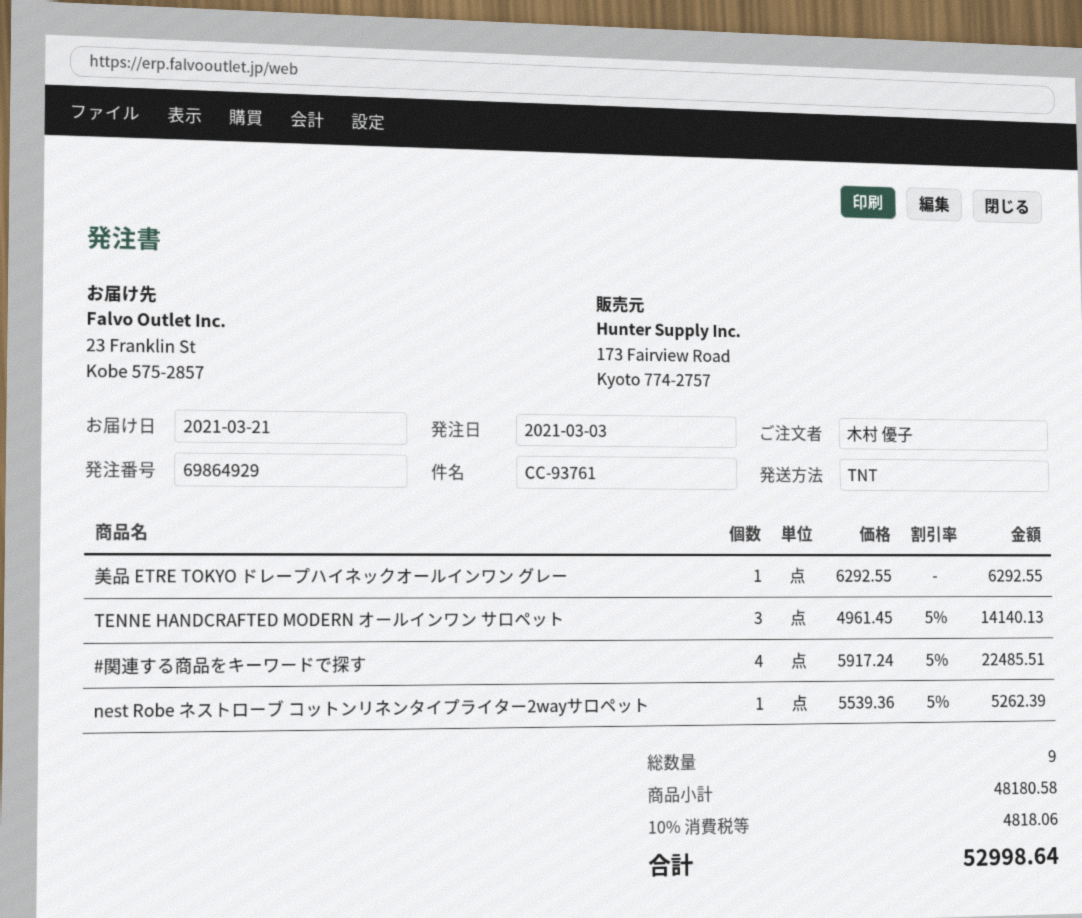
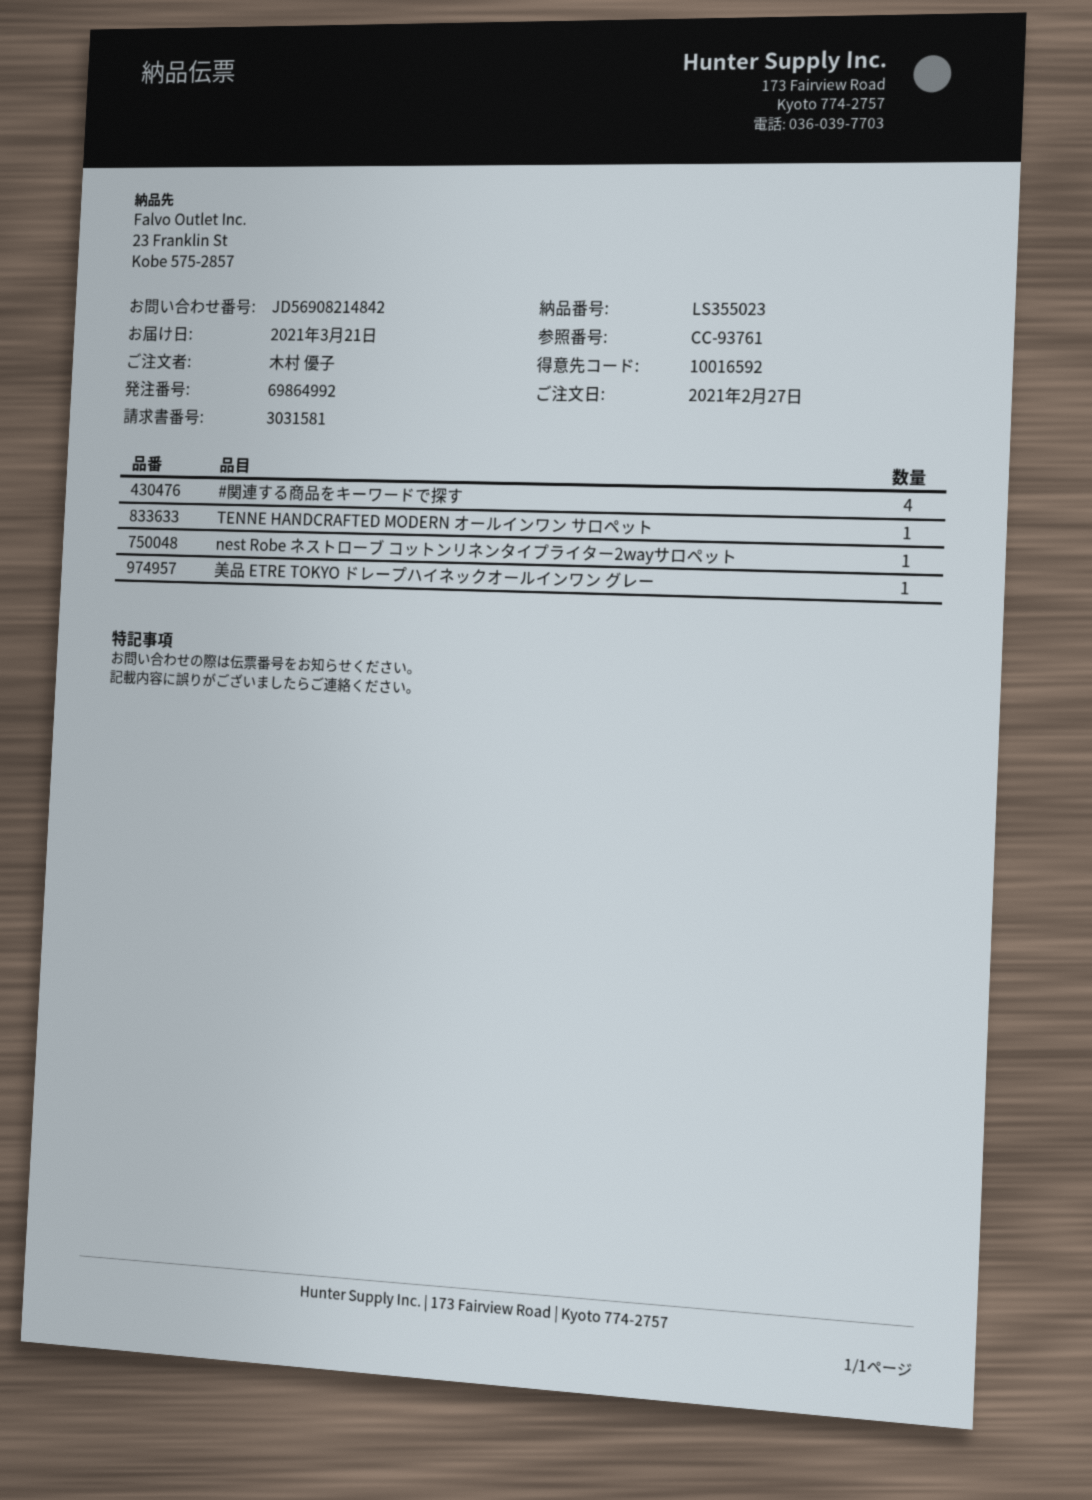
order number: 69864929 -> 69864992
order date: 2021-03-03 -> 2021-02-27
TENNE HANDCRAFTED MODERN オールインワン サロペット: 3 -> 1

